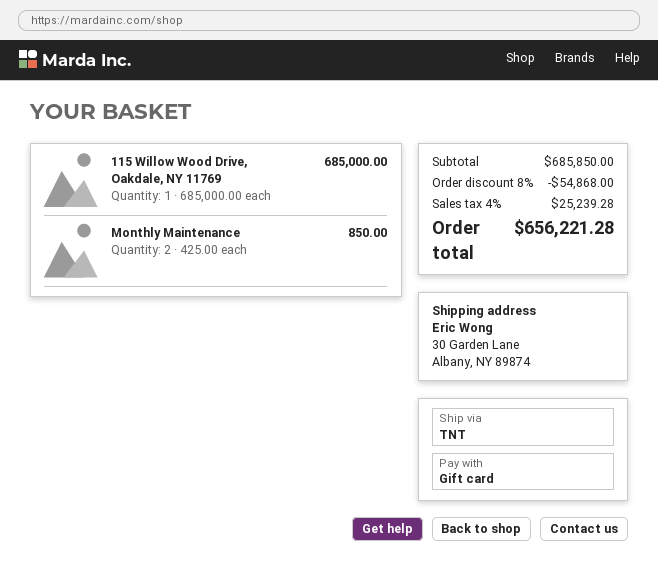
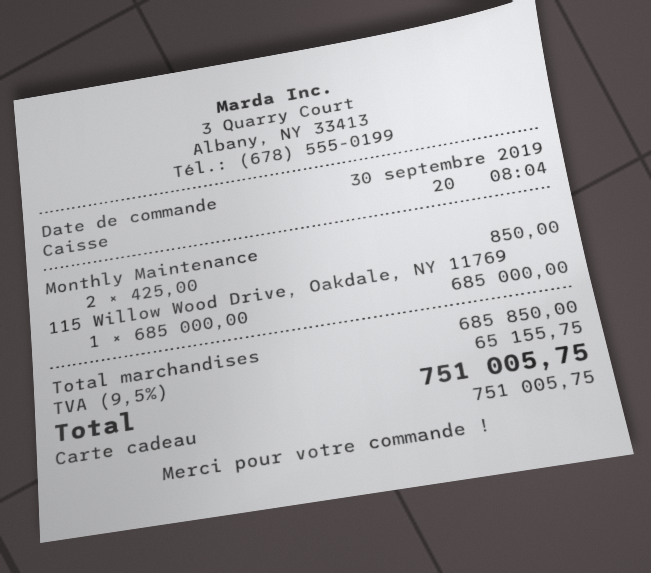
discount: 8% = 54868.00 -> none
tax: 4% = 25239.28 -> 9.5% = 65155.75
total: 656221.28 -> 751005.75

